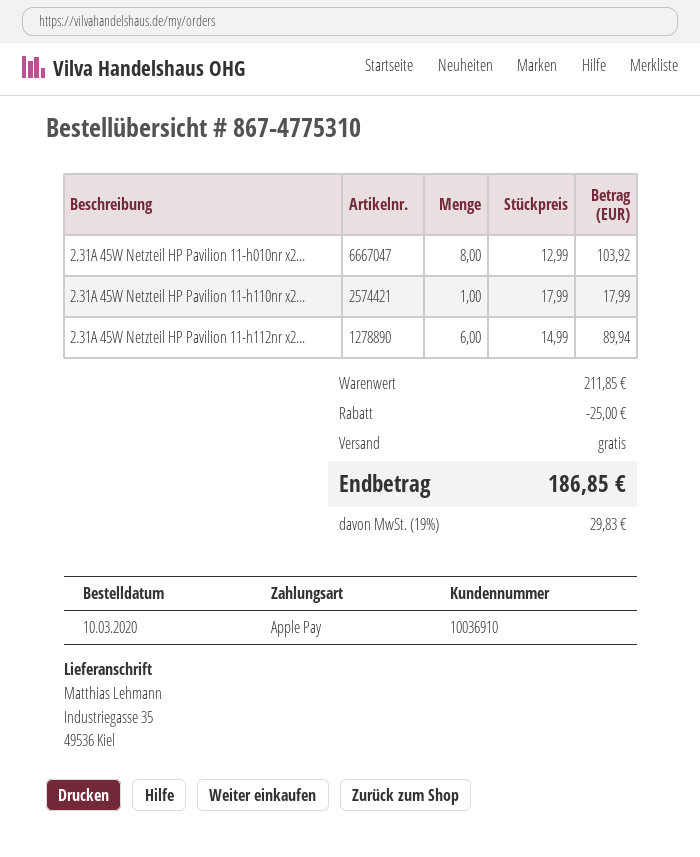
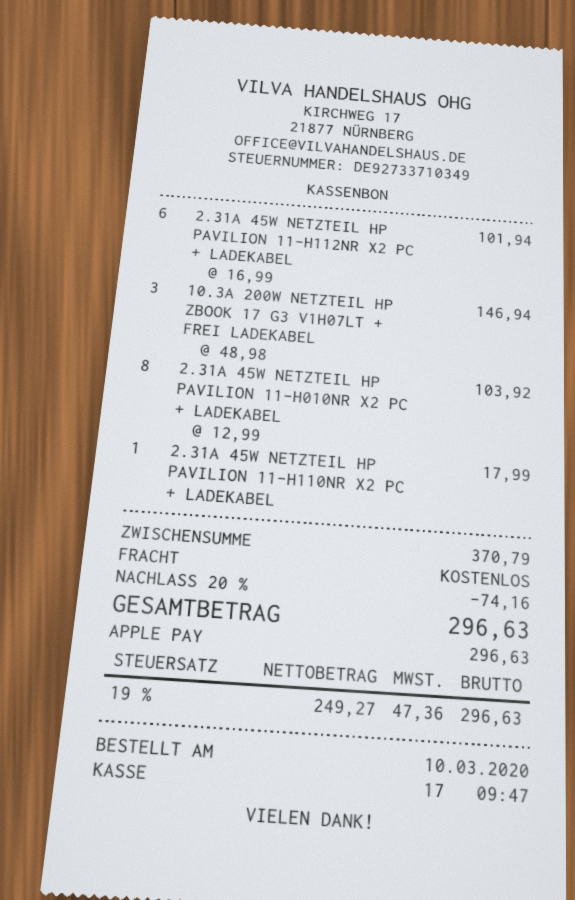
2.31A 45W Netzteil HP Pavilion 11-h112nr x2...: 6 x 14.99 = 89.94 -> 6 x 16.99 = 101.94
10.3A 200W NETZTEIL HP ZBOOK 17 G3 V1H07LT + FREI LADEKABEL: none -> 3 x 48.98 = 146.94
subtotal: 211.85 -> 370.79
discount: 25.00 -> 74.16
tax: 19% = 29.83 -> 19% = 47.36
total: 186.85 -> 296.63

